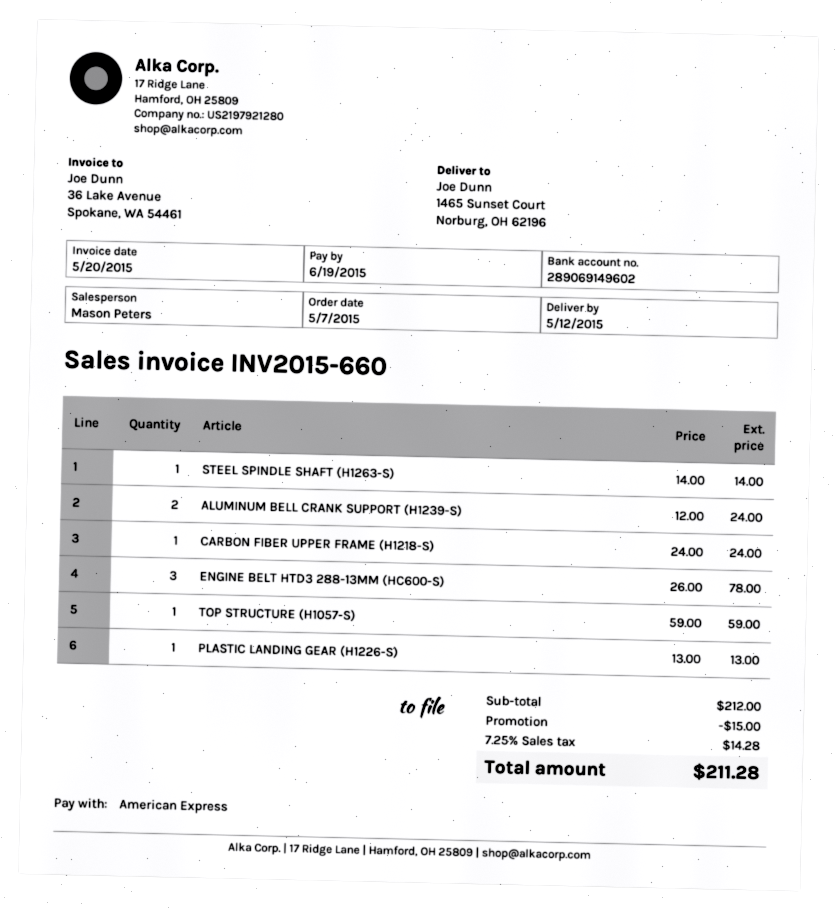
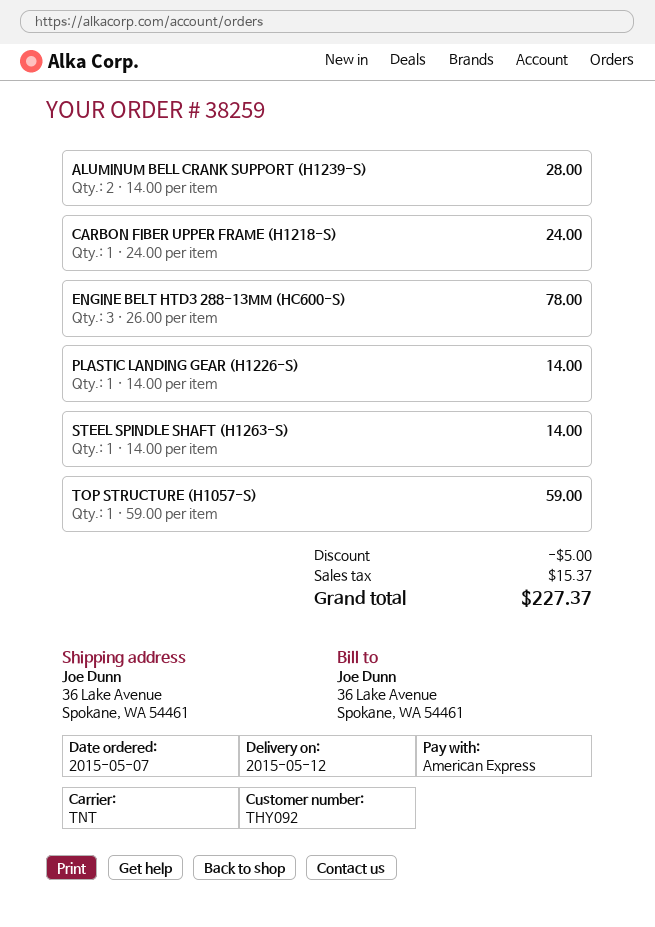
ship to: 1465 Sunset Court, Norburg, OH 62196 -> 36 Lake Avenue, Spokane, WA 54461
ALUMINUM BELL CRANK SUPPORT (H1239-S): 2 x 12.00 = 24.00 -> 2 x 14.00 = 28.00
PLASTIC LANDING GEAR (H1226-S): 1 x 13.00 = 13.00 -> 1 x 14.00 = 14.00
discount: 15.00 -> 5.00
tax: 14.28 -> 15.37
total: 211.28 -> 227.37

